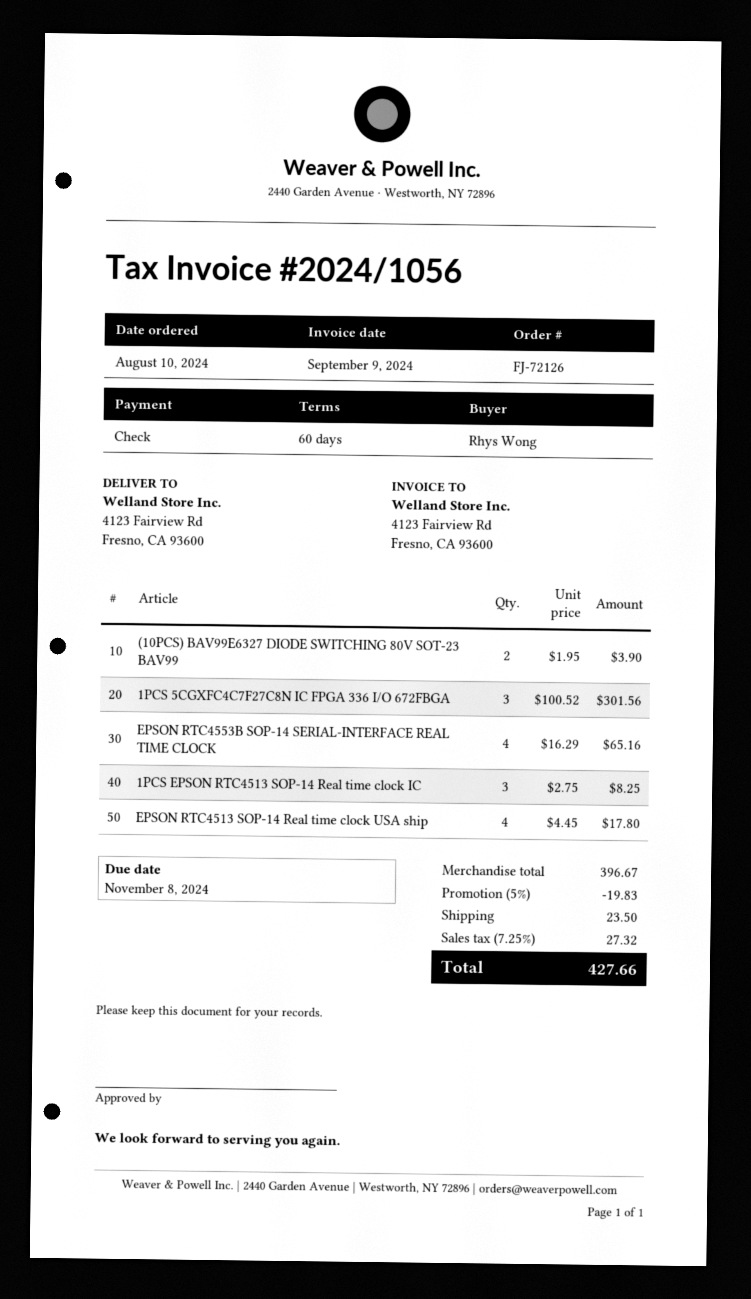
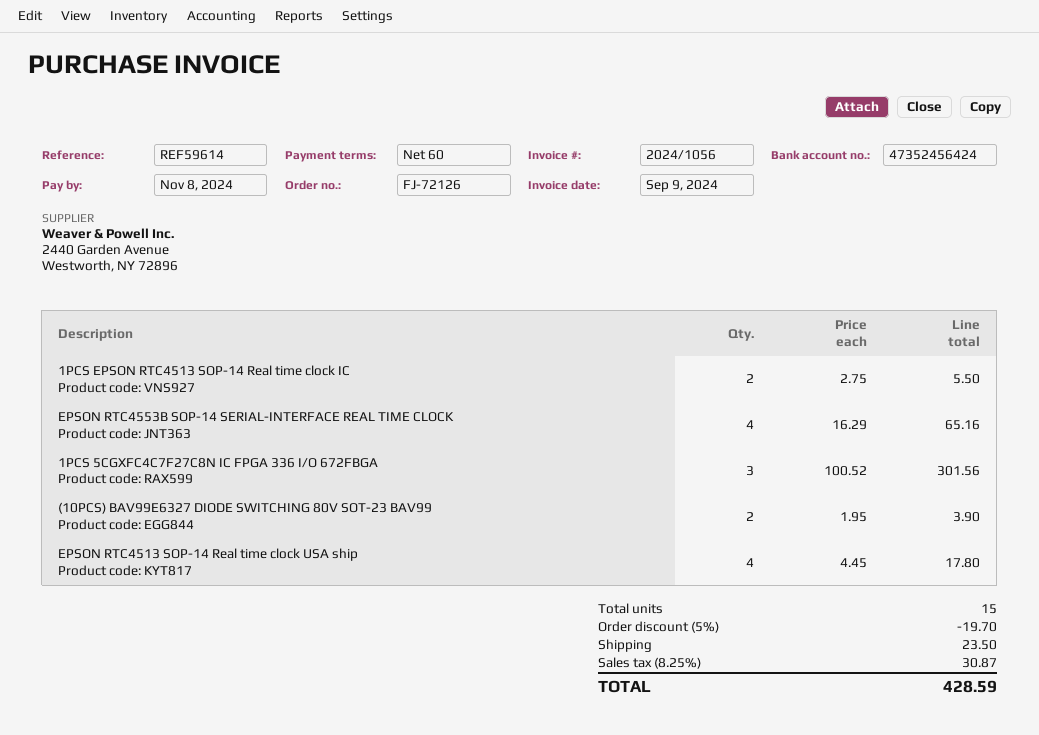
1PCS EPSON RTC4513 SOP-14 Real time clock IC: 3 x 2.75 = 8.25 -> 2 x 2.75 = 5.50
discount: 5% = 19.83 -> 5% = 19.70
tax: 7.25% = 27.32 -> 8.25% = 30.87
total: 427.66 -> 428.59

